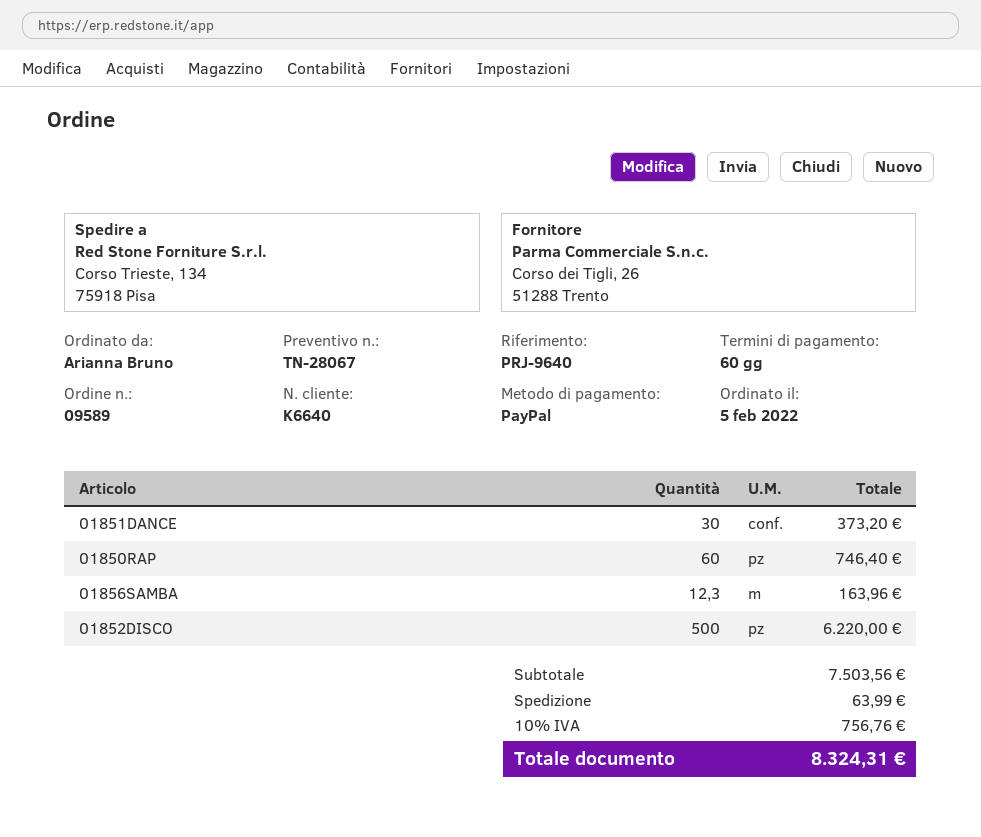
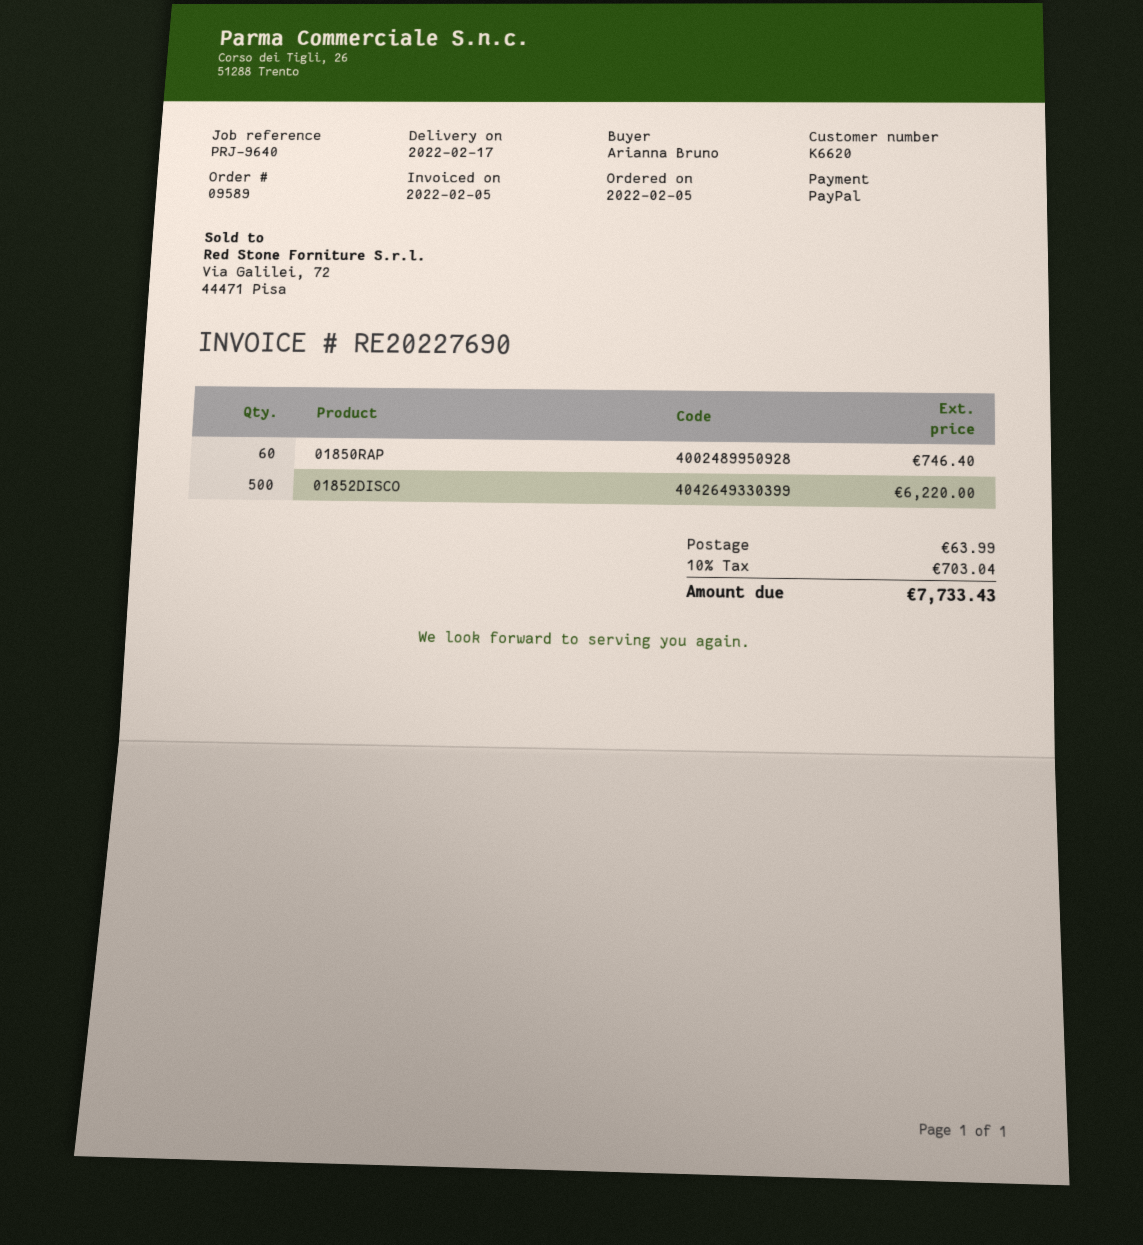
customer number: K6640 -> K6620
01851DANCE: 30 for 373.20 -> none
01856SAMBA: 12.3 for 163.96 -> none
tax: 10% = 756.76 -> 10% = 703.04
total: 8324.31 -> 7733.43

